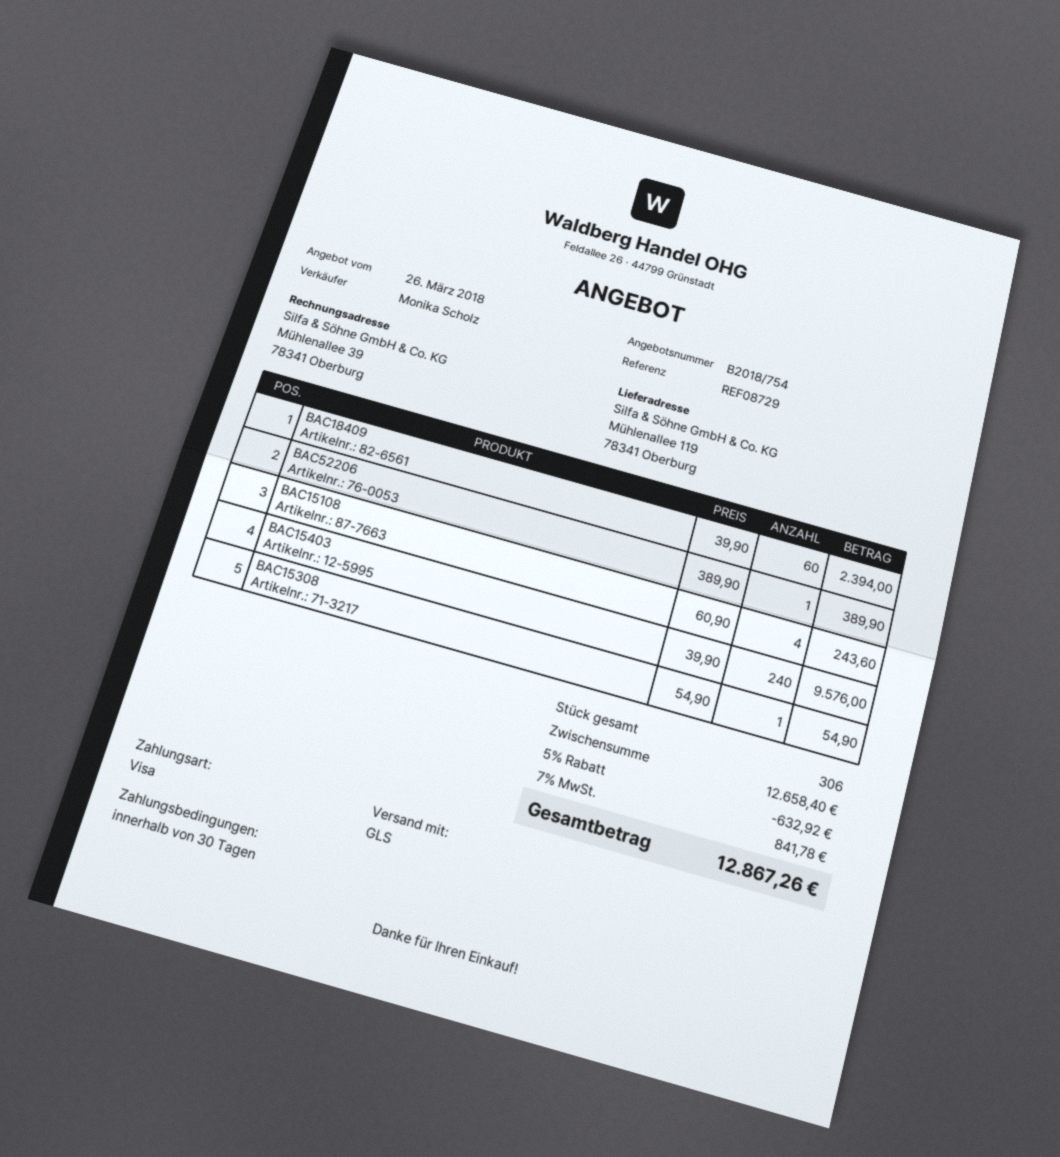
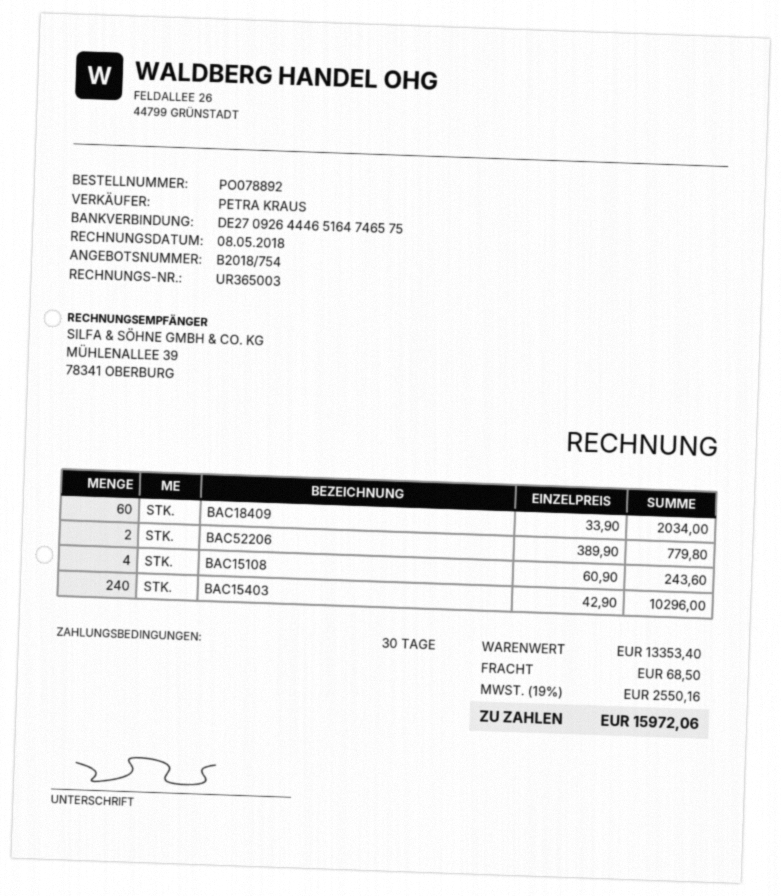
sales rep: Monika Scholz -> PETRA KRAUS
BAC18409: 60 x 39.90 = 2394.00 -> 60 x 33.90 = 2034.00
BAC52206: 1 x 389.90 = 389.90 -> 2 x 389.90 = 779.80
BAC15403: 240 x 39.90 = 9576.00 -> 240 x 42.90 = 10296.00
BAC15308: 1 x 54.90 = 54.90 -> none
subtotal: 12658.40 -> 13353.40
discount: 5% = 632.92 -> none
shipping: none -> 68.50
tax: 7% = 841.78 -> 19% = 2550.16
total: 12867.26 -> 15972.06

